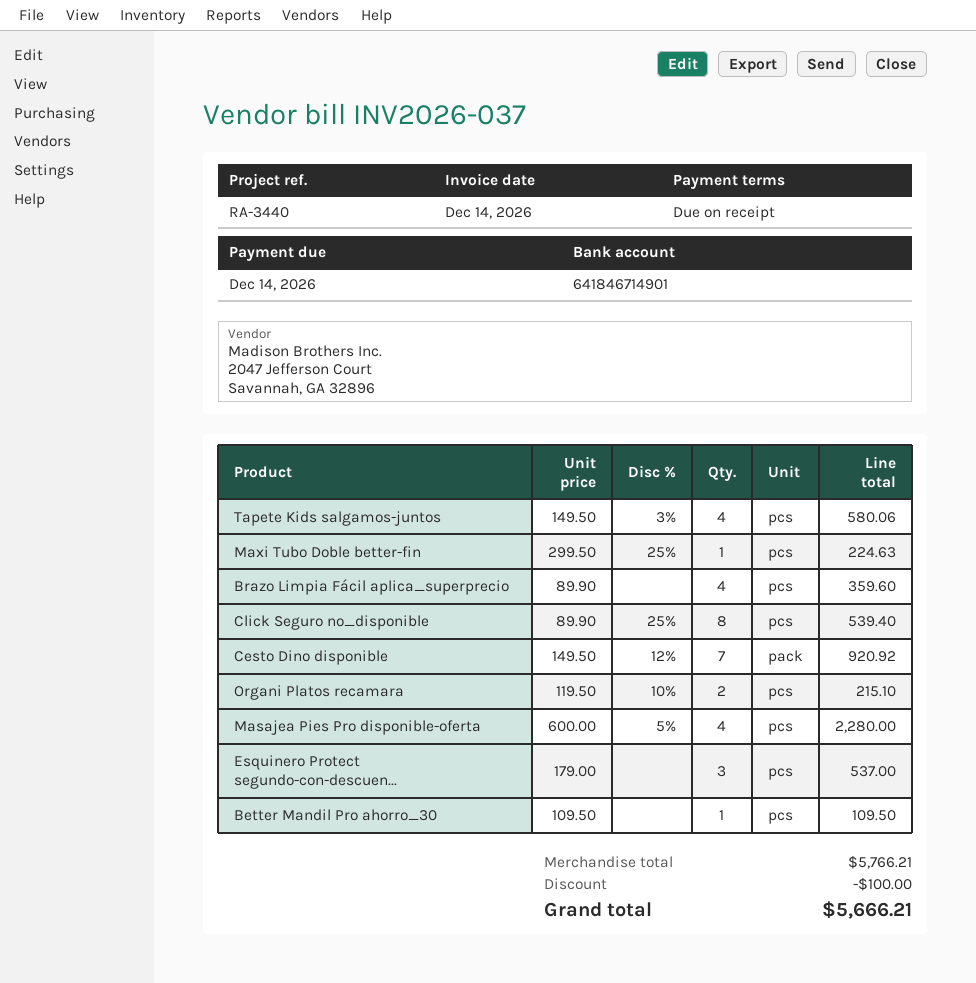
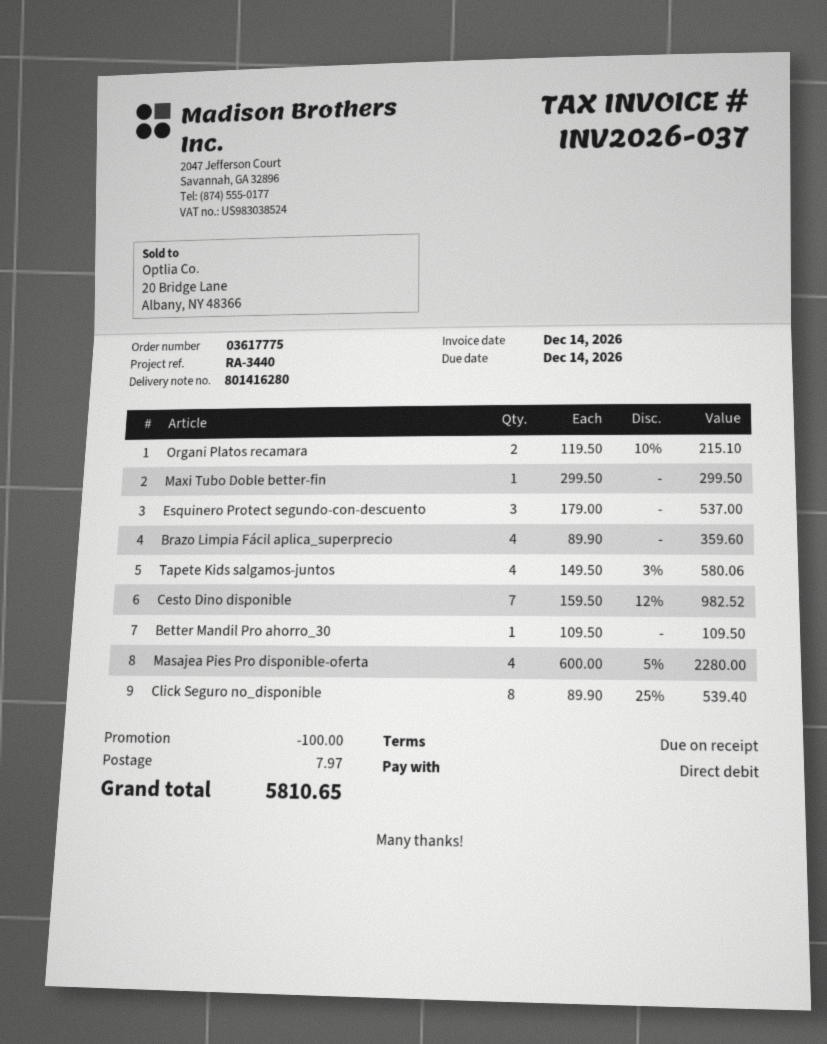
Maxi Tubo Doble better-fin: 1 x 299.50 - 25% = 224.63 -> 1 x 299.50 = 299.50
Cesto Dino disponible: 7 x 149.50 - 12% = 920.92 -> 7 x 159.50 - 12% = 982.52
shipping: none -> 7.97
total: 5666.21 -> 5810.65

